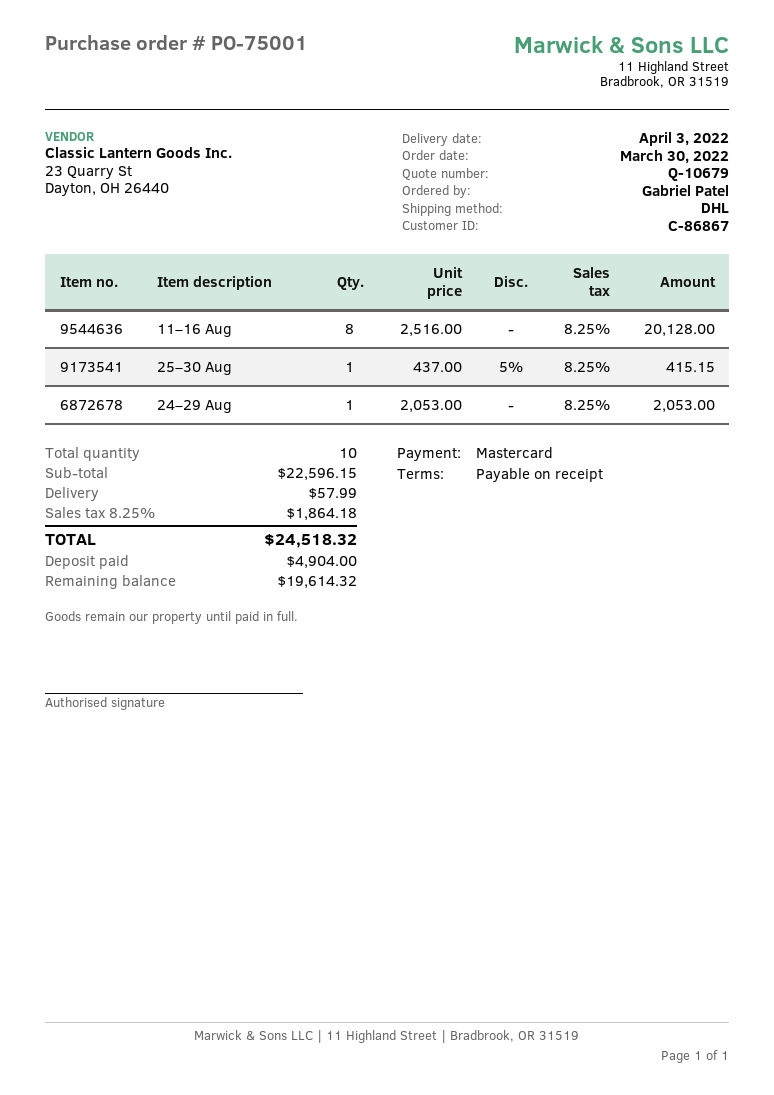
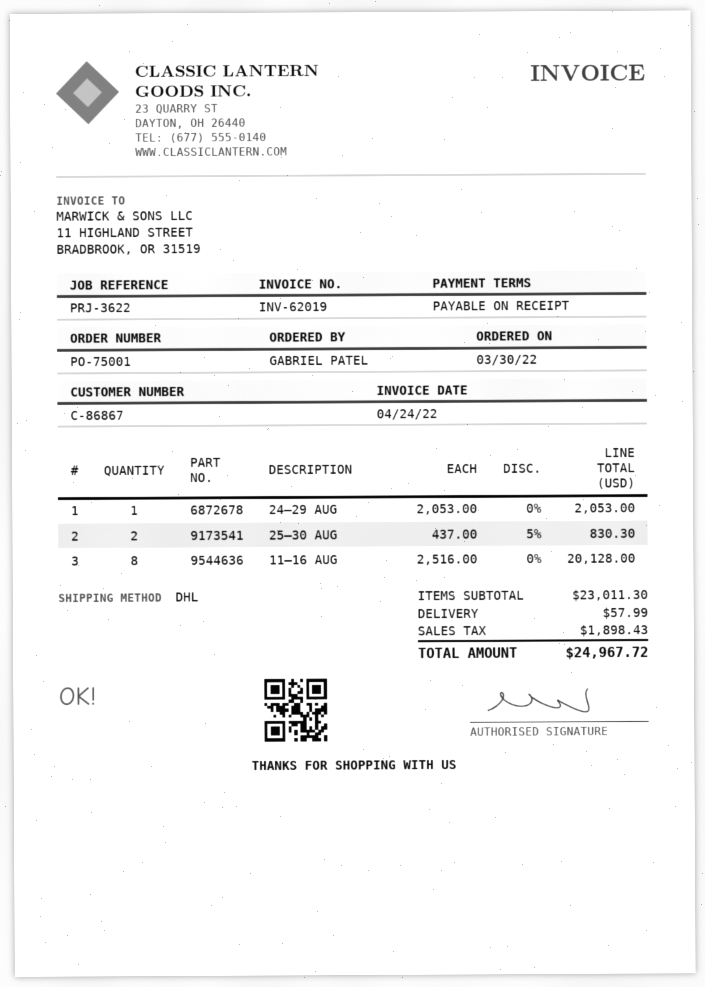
25–30 Aug: 1 x 437.00 - 5% = 415.15 -> 2 x 437.00 - 5% = 830.30
subtotal: 22596.15 -> 23011.30
tax: 1864.18 -> 1898.43
total: 24518.32 -> 24967.72

